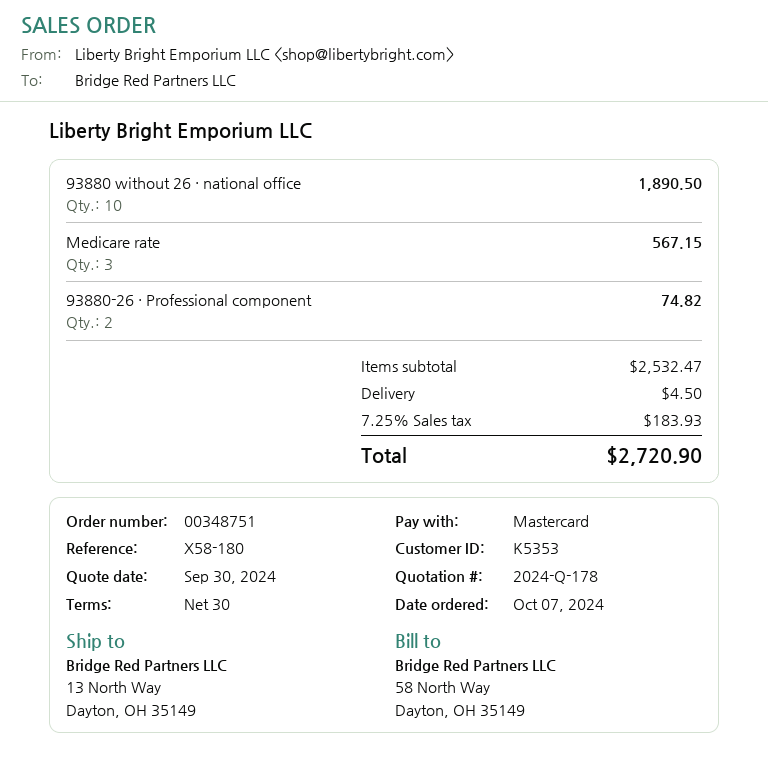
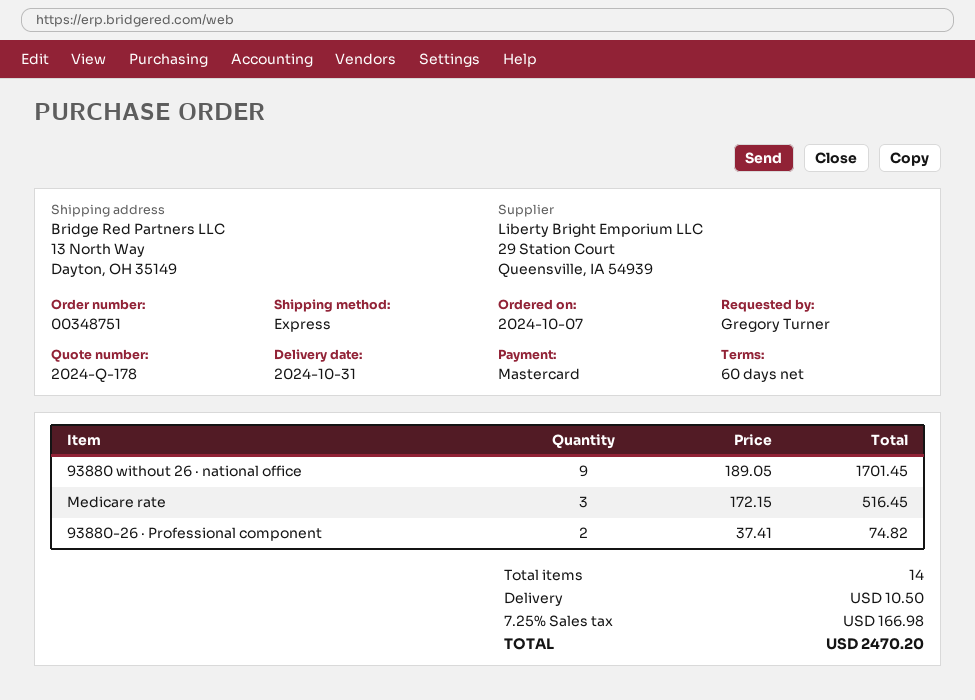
payment terms: 30 days -> 60 days
93880 without 26 · national office: 10 for 1890.50 -> 9 for 1701.45
Medicare rate: 3 for 567.15 -> 3 for 516.45
shipping: 4.50 -> 10.50
tax: 7.25% = 183.93 -> 7.25% = 166.98
total: 2720.90 -> 2470.20

